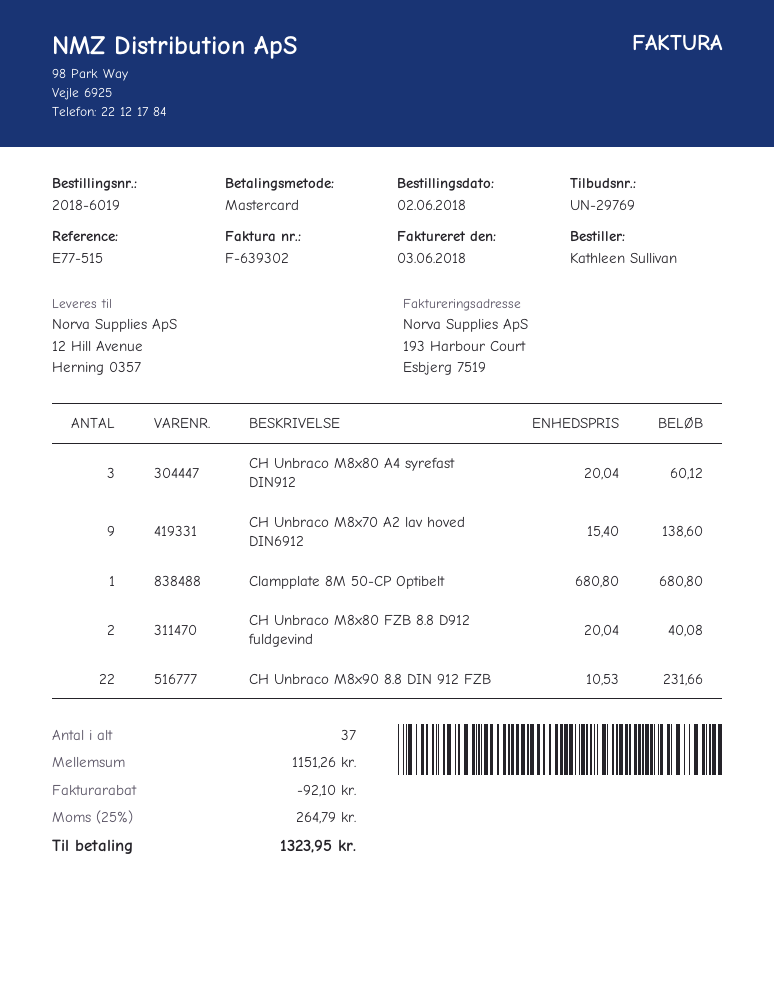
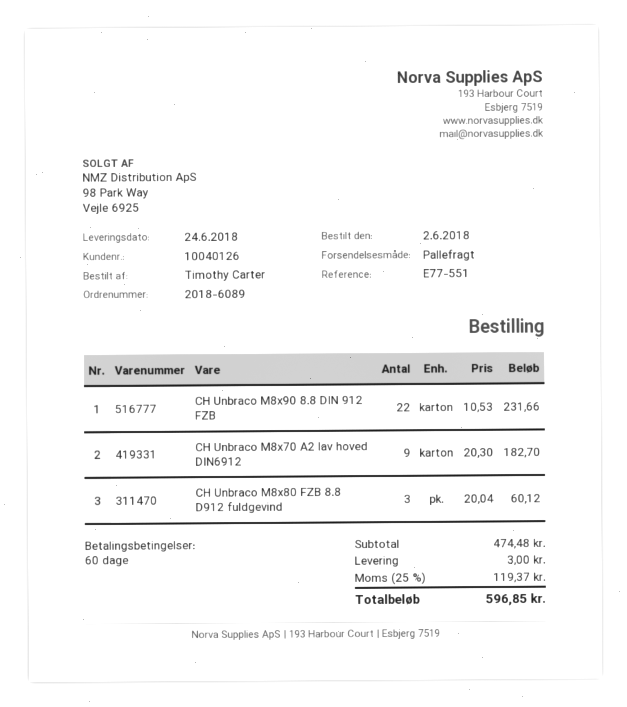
order number: 2018-6019 -> 2018-6089
reference: E77-515 -> E77-551
ordered by: Kathleen Sullivan -> Timothy Carter
CH Unbraco M8x80 A4 syrefast DIN912: 3 x 20.04 = 60.12 -> none
CH Unbraco M8x70 A2 lav hoved DIN6912: 9 x 15.40 = 138.60 -> 9 x 20.30 = 182.70
Clampplate 8M 50-CP Optibelt: 1 x 680.80 = 680.80 -> none
CH Unbraco M8x80 FZB 8.8 D912 fuldgevind: 2 x 20.04 = 40.08 -> 3 x 20.04 = 60.12
subtotal: 1151.26 -> 474.48
discount: 92.10 -> none
shipping: none -> 3.00
tax: 25% = 264.79 -> 25% = 119.37
total: 1323.95 -> 596.85

